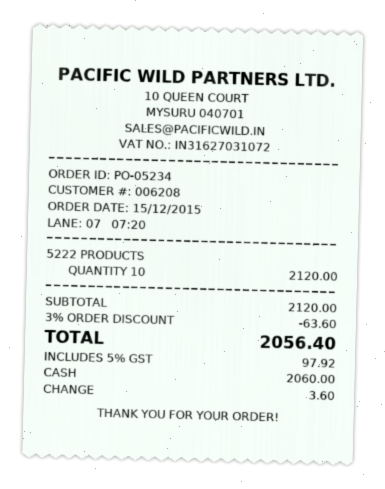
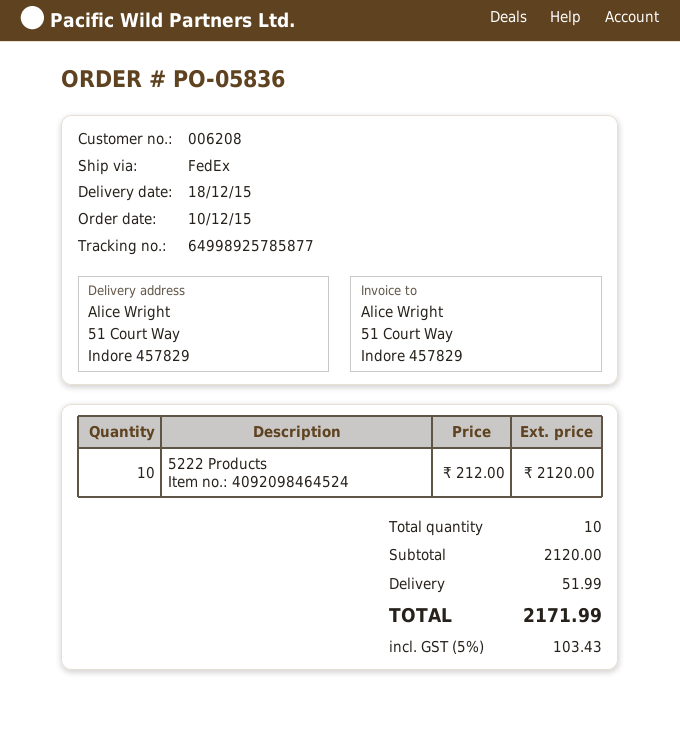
order number: PO-05234 -> PO-05836
order date: 2015-12-15 -> 2015-12-10
discount: 3% = 63.60 -> none
shipping: none -> 51.99
tax: 5% = 97.92 -> 5% = 103.43
total: 2056.40 -> 2171.99

